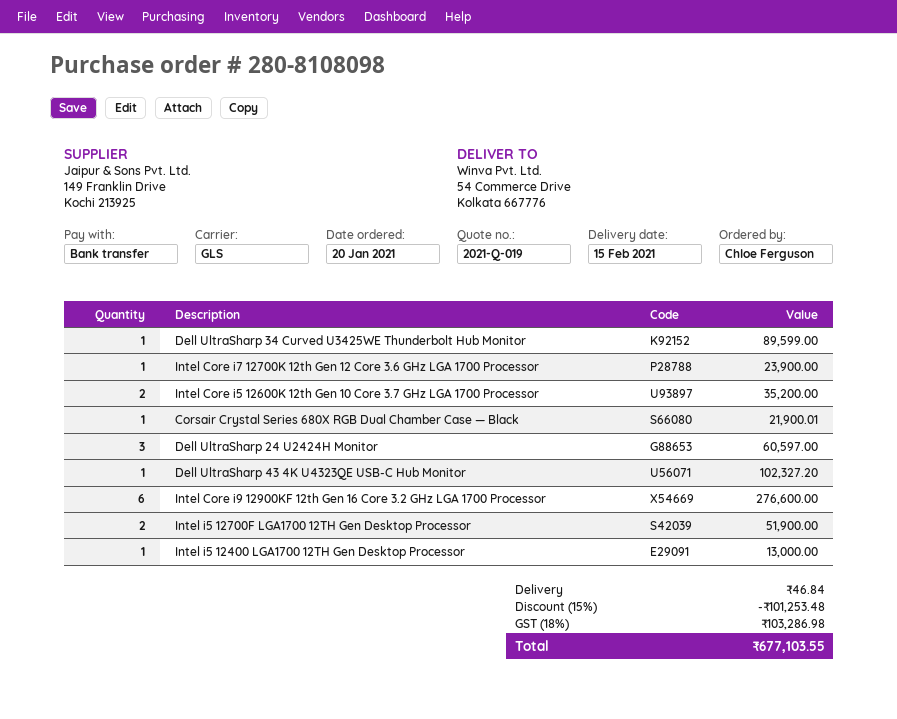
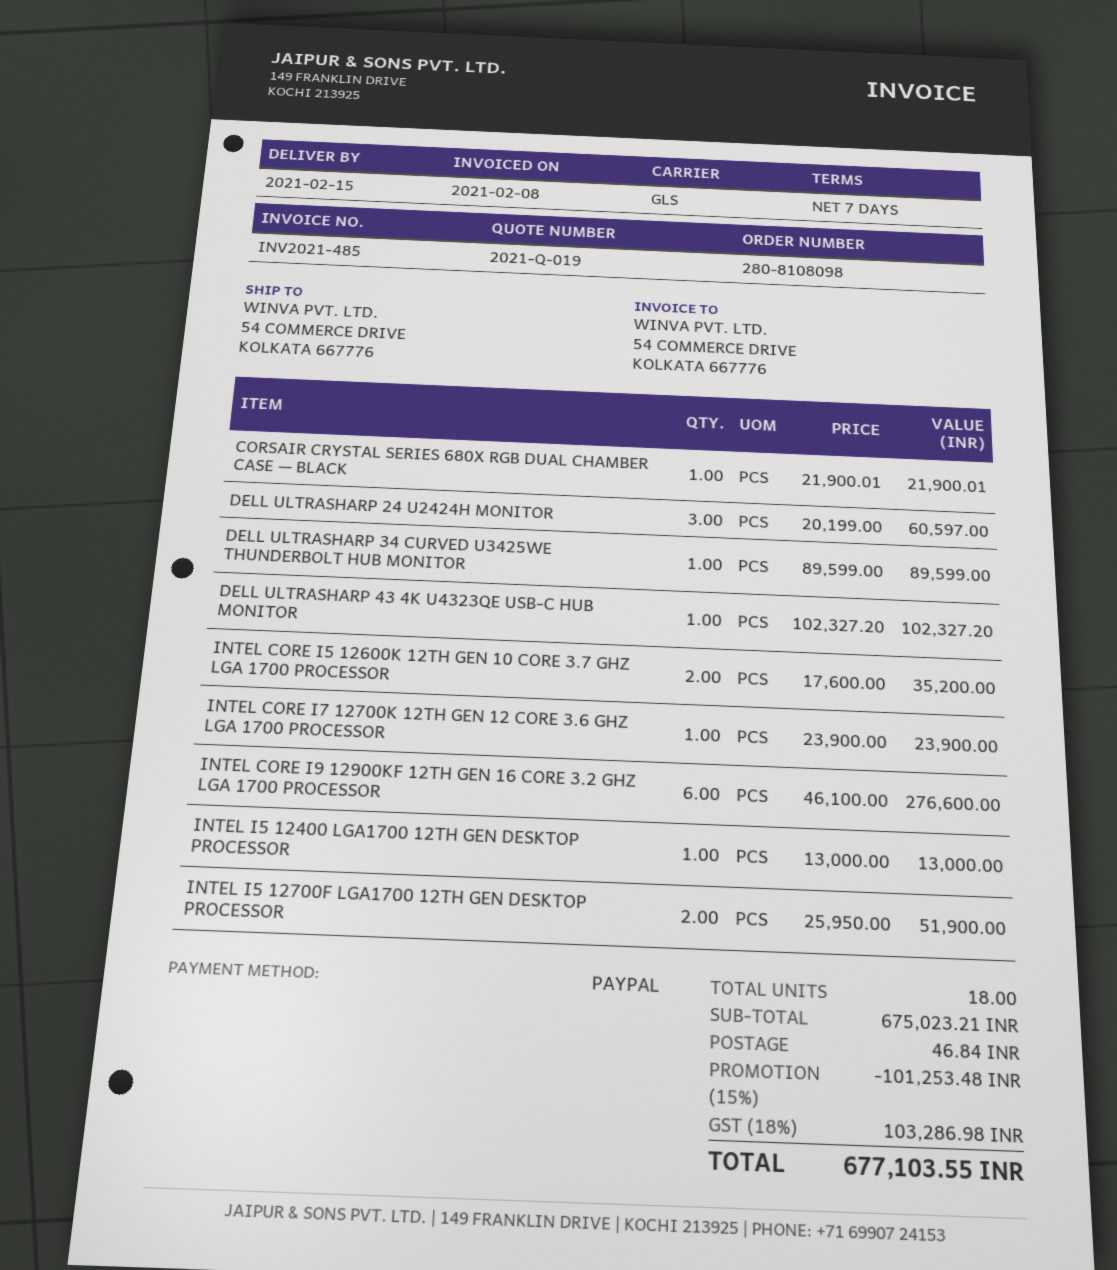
payment method: bank transfer -> PayPal

